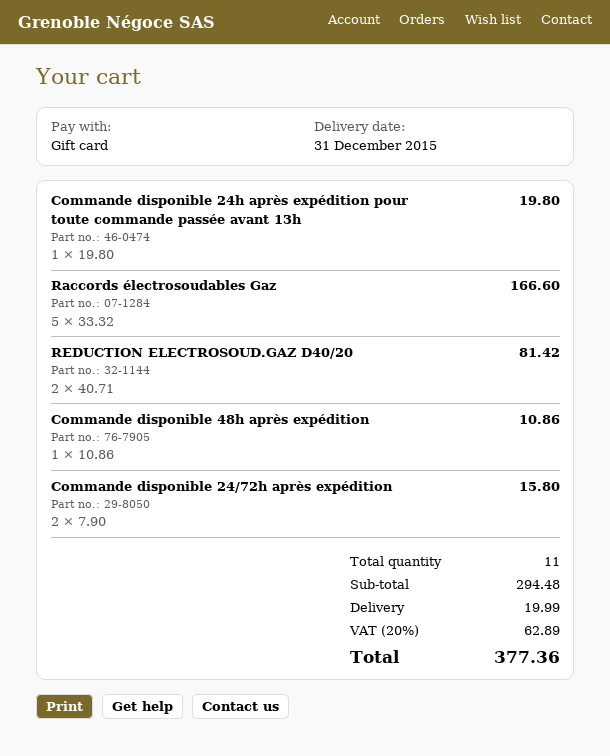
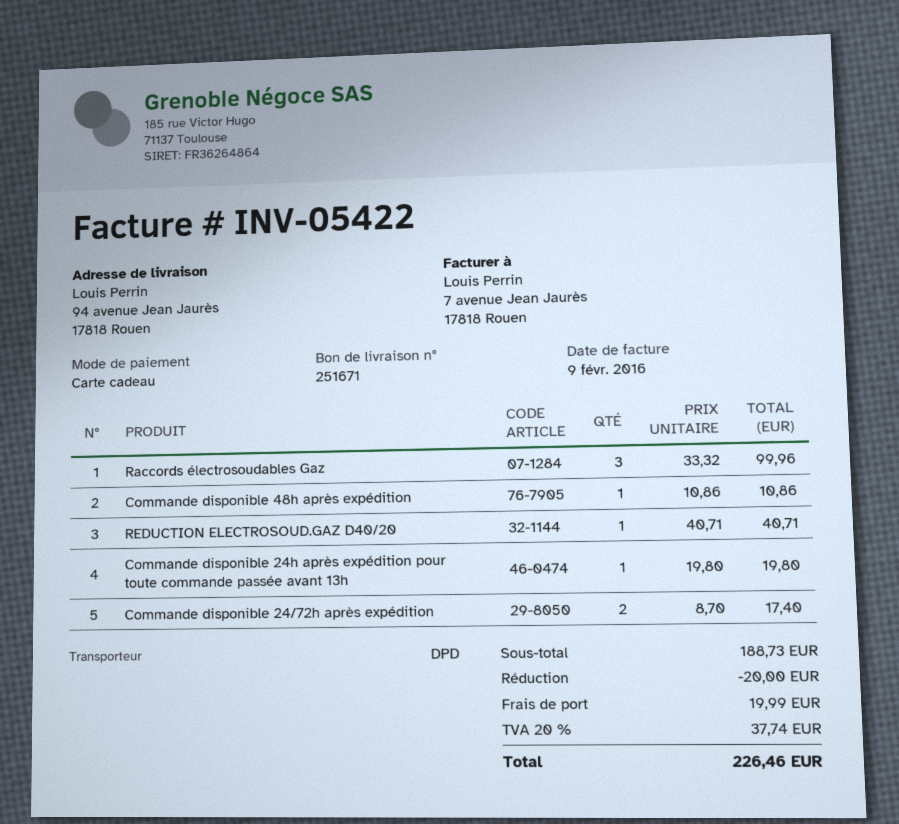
Raccords électrosoudables Gaz: 5 x 33.32 = 166.60 -> 3 x 33.32 = 99.96
REDUCTION ELECTROSOUD.GAZ D40/20: 2 x 40.71 = 81.42 -> 1 x 40.71 = 40.71
Commande disponible 24/72h après expédition: 2 x 7.90 = 15.80 -> 2 x 8.70 = 17.40
subtotal: 294.48 -> 188.73
discount: none -> 20.00
tax: 20% = 62.89 -> 20% = 37.74
total: 377.36 -> 226.46

